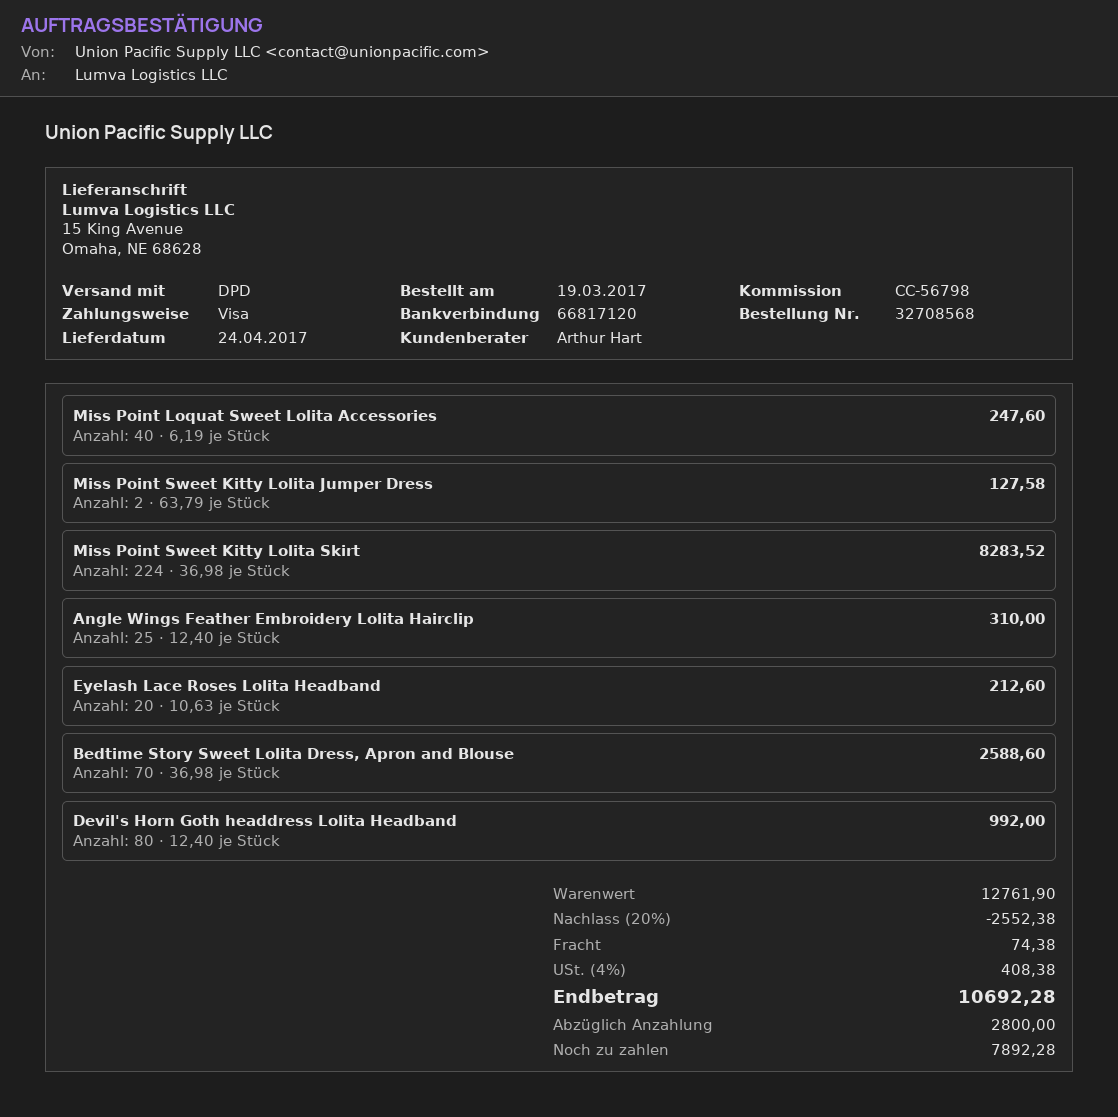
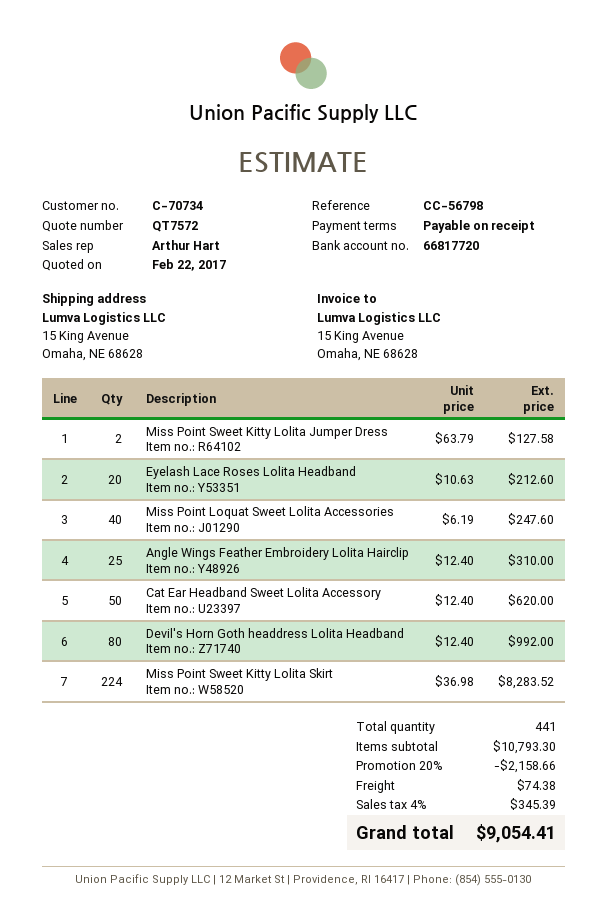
bank account: 66817120 -> 66817720
Bedtime Story Sweet Lolita Dress, Apron and Blouse: 70 x 36.98 = 2588.60 -> none
Cat Ear Headband Sweet Lolita Accessory: none -> 50 x 12.40 = 620.00
subtotal: 12761.90 -> 10793.30
discount: 20% = 2552.38 -> 20% = 2158.66
tax: 4% = 408.38 -> 4% = 345.39
total: 10692.28 -> 9054.41

